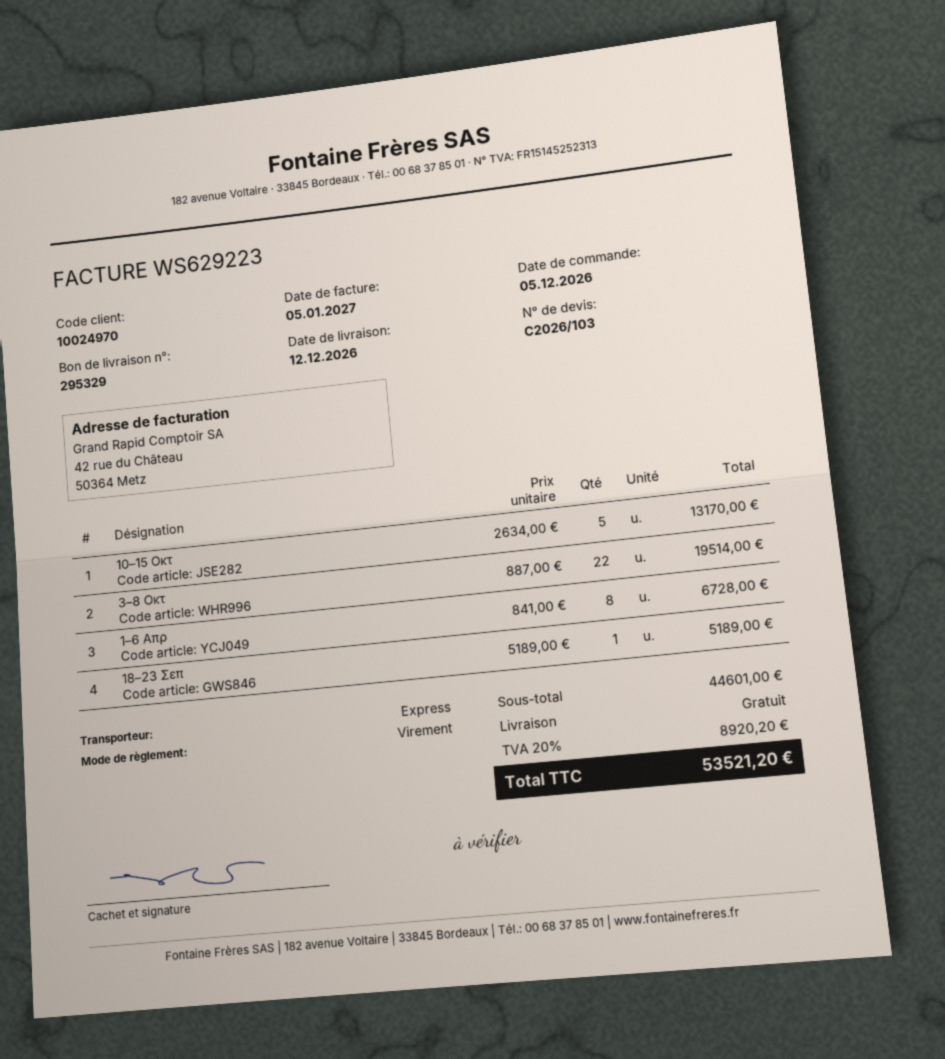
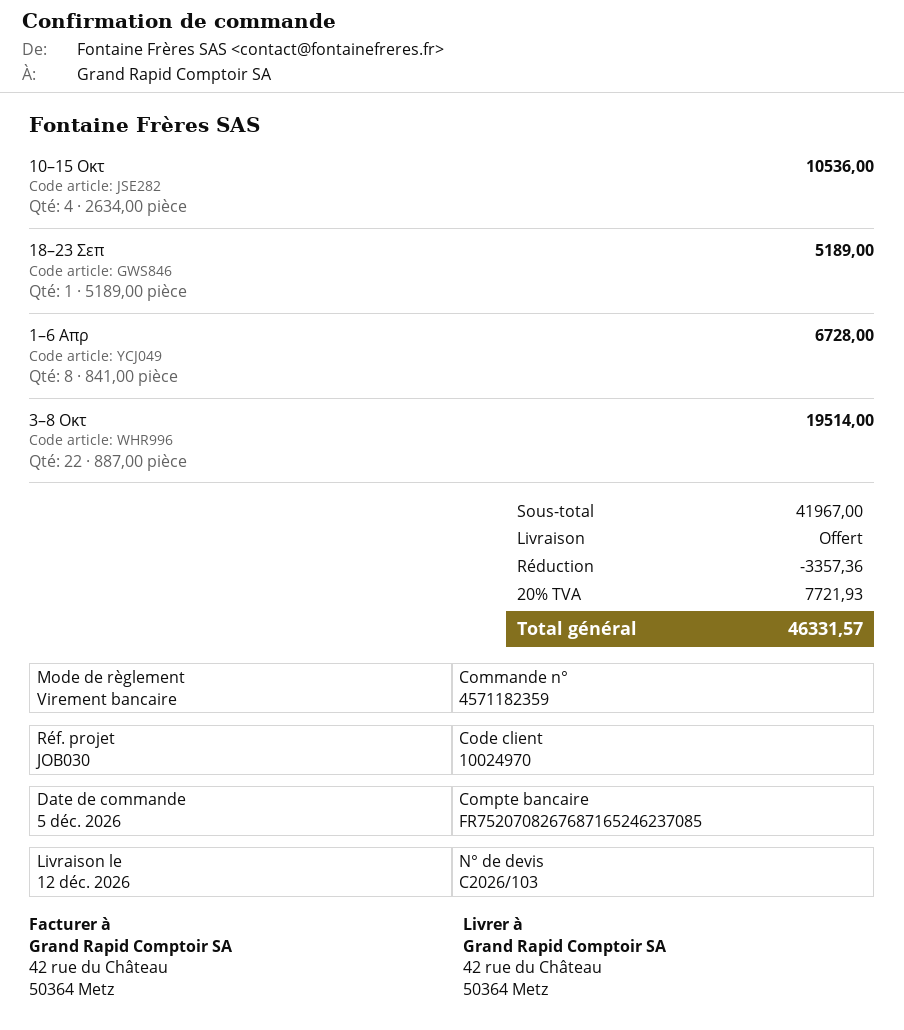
10–15 Οκτ: 5 x 2634.00 = 13170.00 -> 4 x 2634.00 = 10536.00
subtotal: 44601.00 -> 41967.00
discount: none -> 3357.36
tax: 20% = 8920.20 -> 20% = 7721.93
total: 53521.20 -> 46331.57

